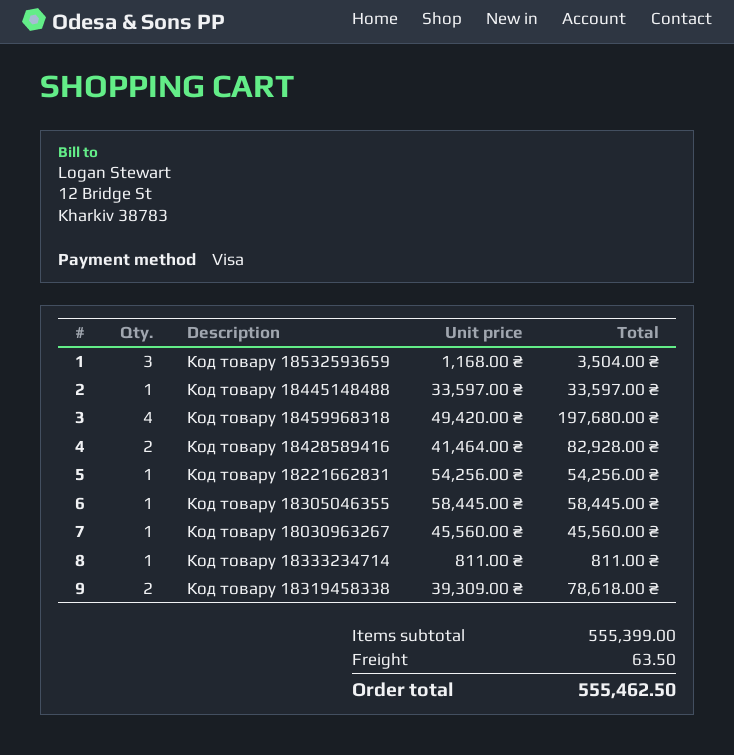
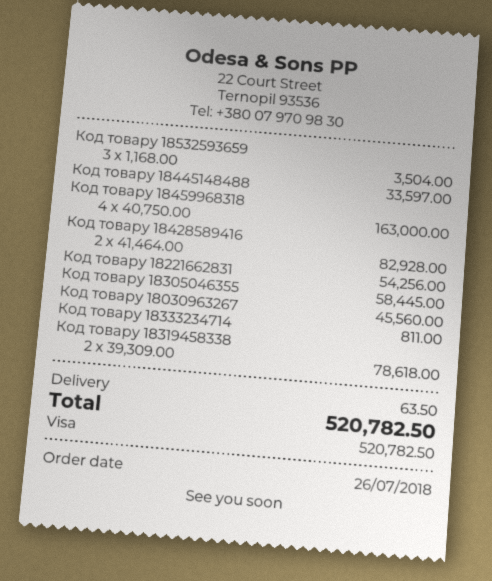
Код товару 18459968318: 4 x 49420.00 = 197680.00 -> 4 x 40750.00 = 163000.00
total: 555462.50 -> 520782.50

